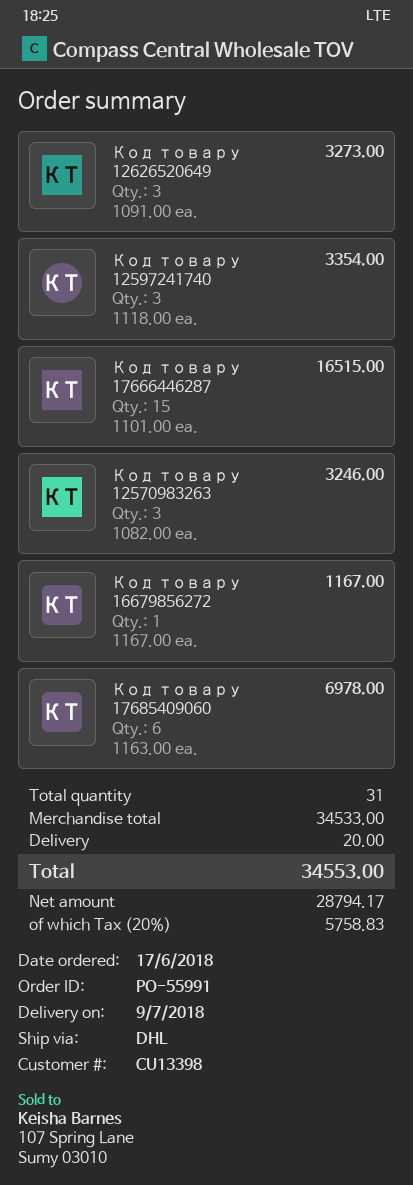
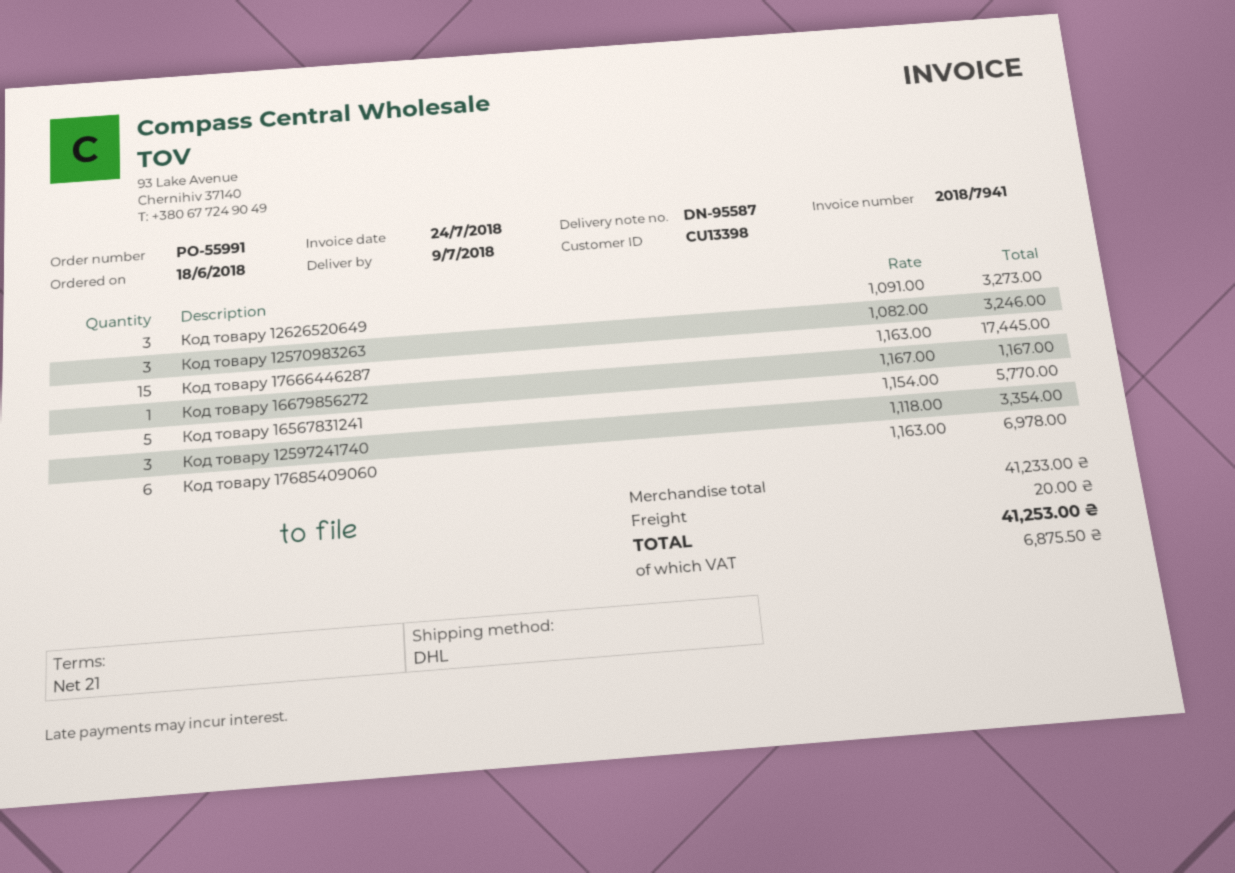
order date: 2018-06-17 -> 2018-06-18
Код товару 17666446287: 15 x 1101.00 = 16515.00 -> 15 x 1163.00 = 17445.00
Код товару 16567831241: none -> 5 x 1154.00 = 5770.00
subtotal: 34533.00 -> 41233.00
tax: 5758.83 -> 6875.50
total: 34553.00 -> 41253.00

